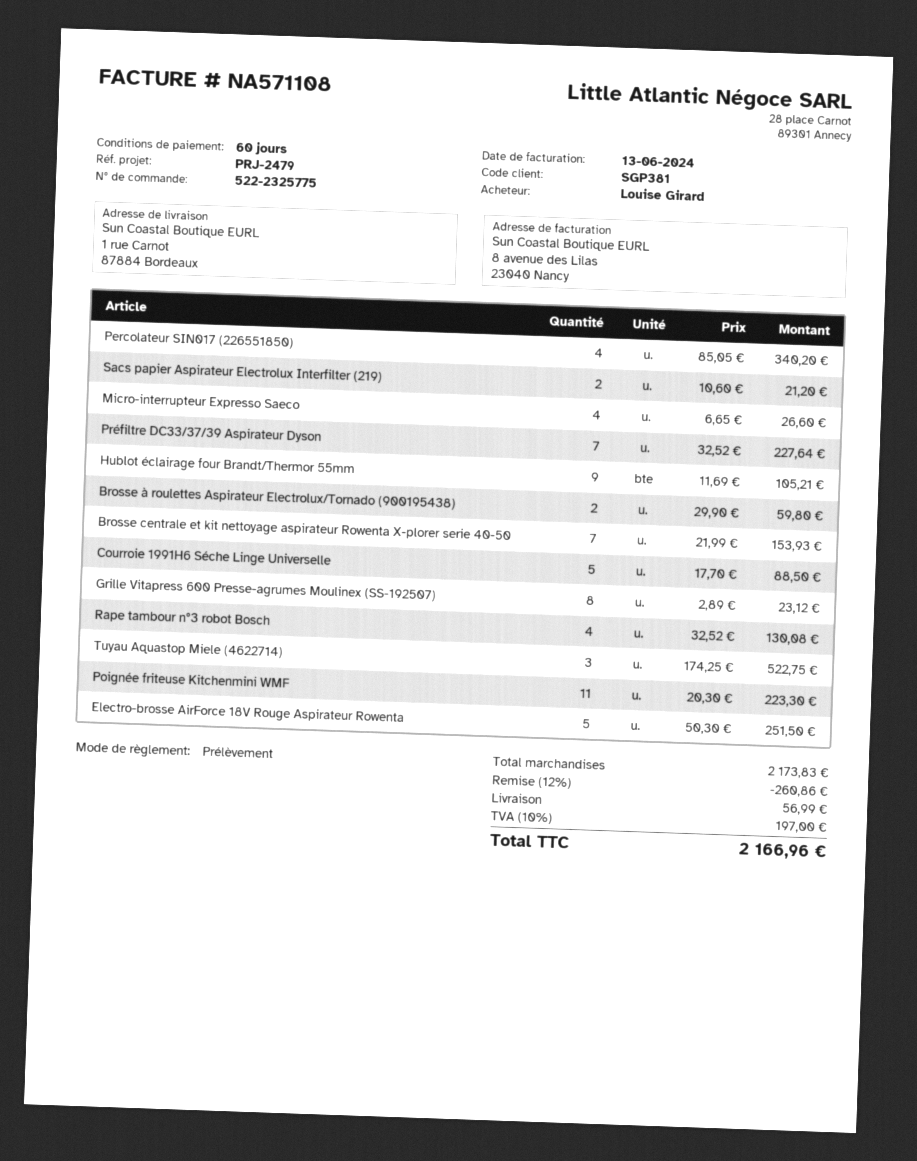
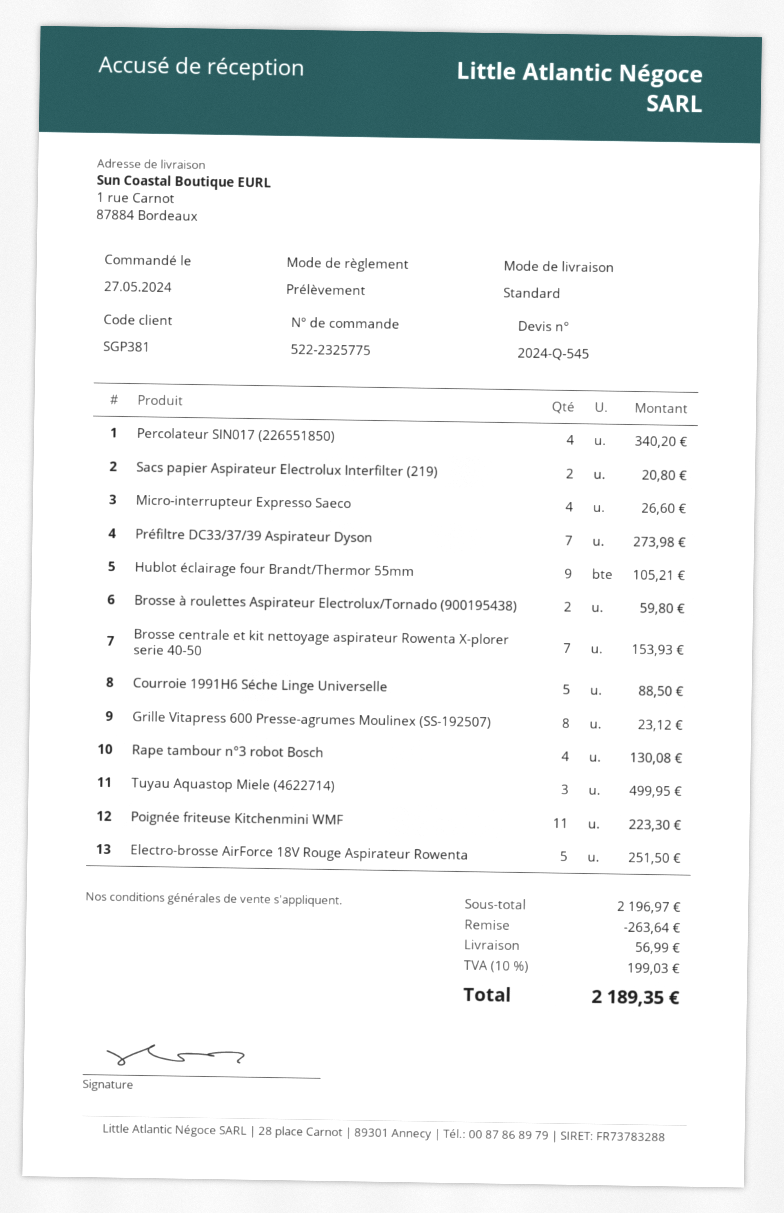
Sacs papier Aspirateur Electrolux Interfilter (219): 2 for 21.20 -> 2 for 20.80
Préfiltre DC33/37/39 Aspirateur Dyson: 7 for 227.64 -> 7 for 273.98
Tuyau Aquastop Miele (4622714): 3 for 522.75 -> 3 for 499.95
subtotal: 2173.83 -> 2196.97
discount: 260.86 -> 263.64
tax: 10% = 197.00 -> 10% = 199.03
total: 2166.96 -> 2189.35

